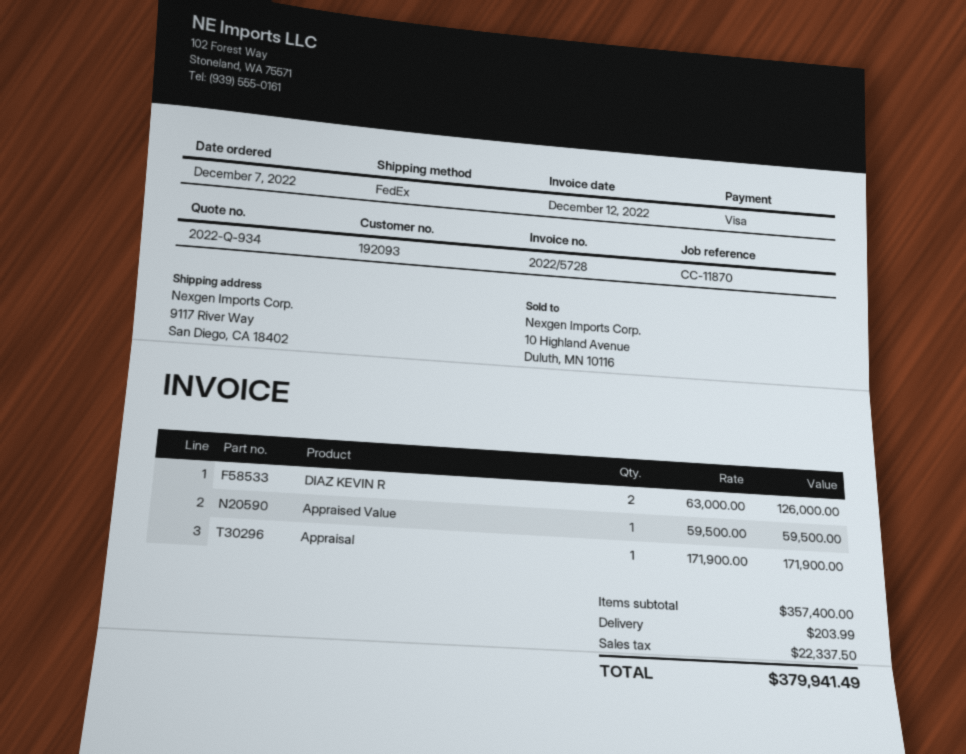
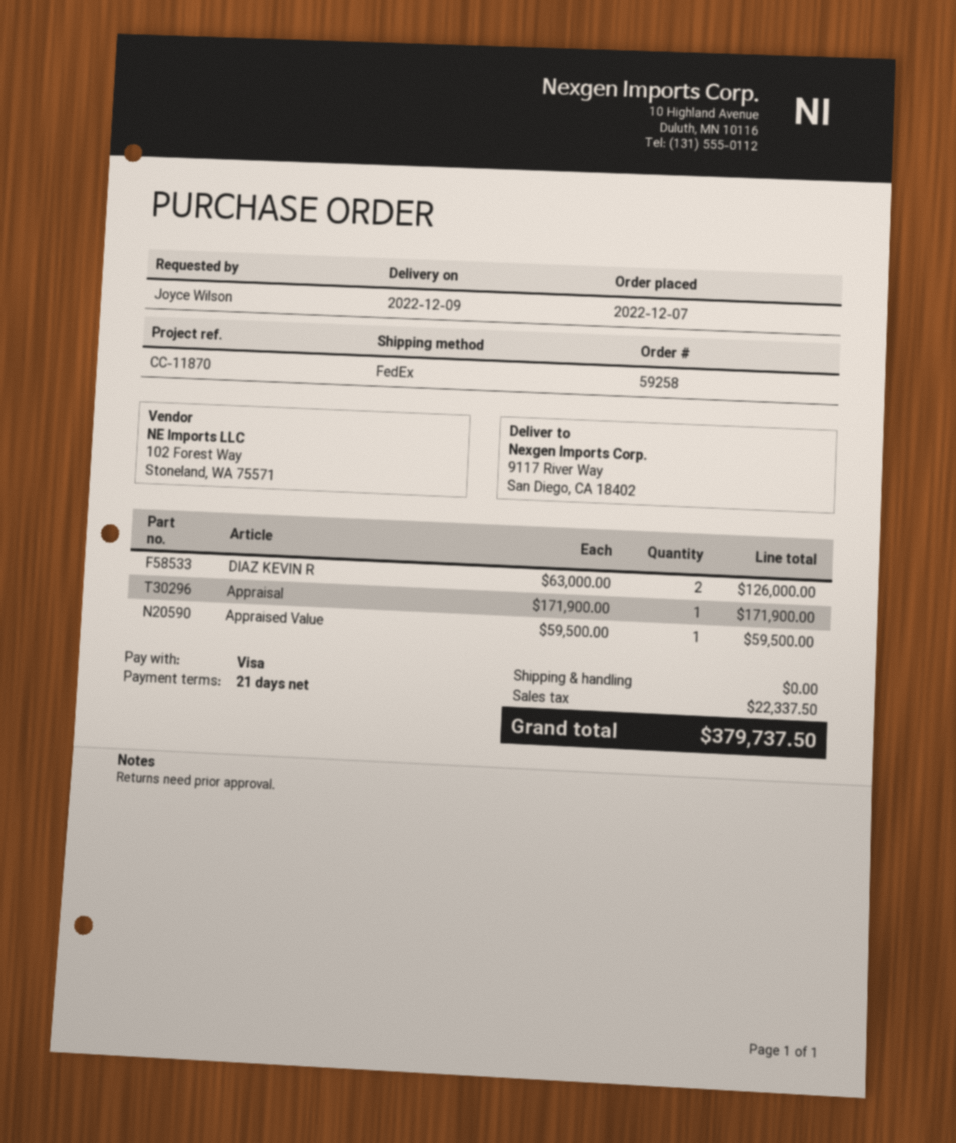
shipping: 203.99 -> 0.00
total: 379941.49 -> 379737.50

